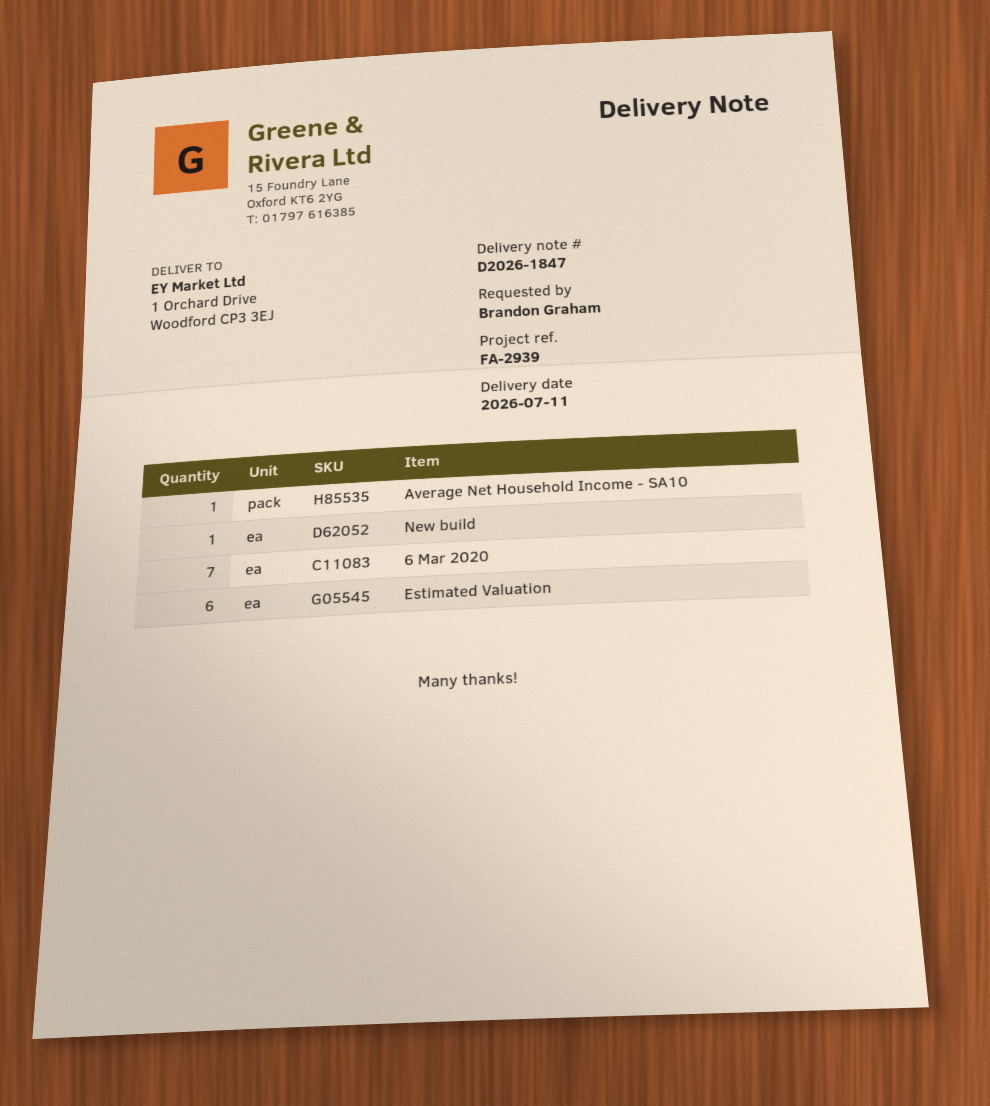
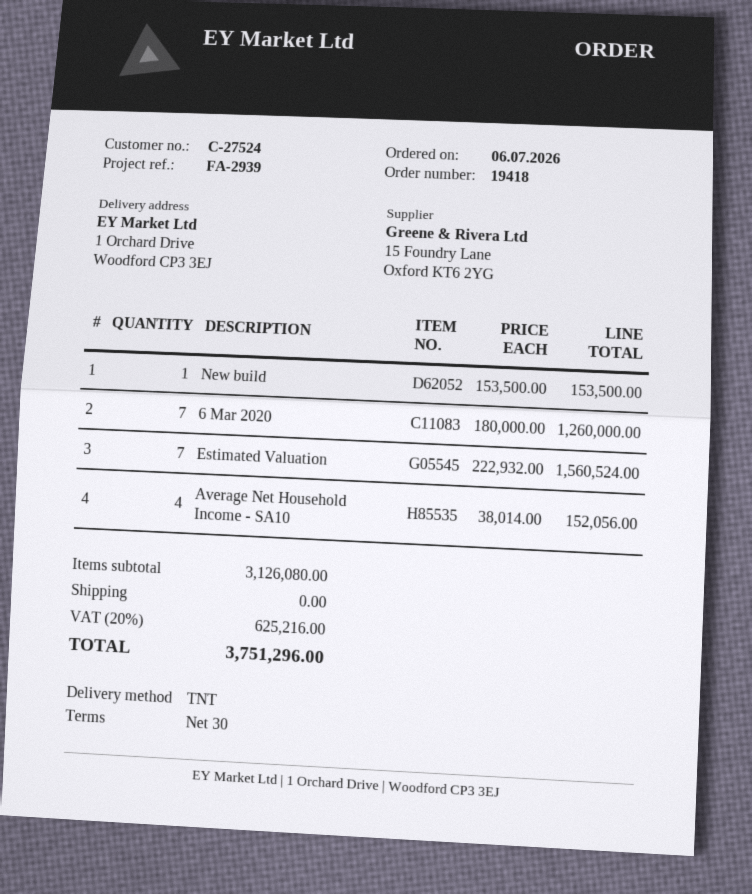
Average Net Household Income - SA10: 1 -> 4
Estimated Valuation: 6 -> 7

